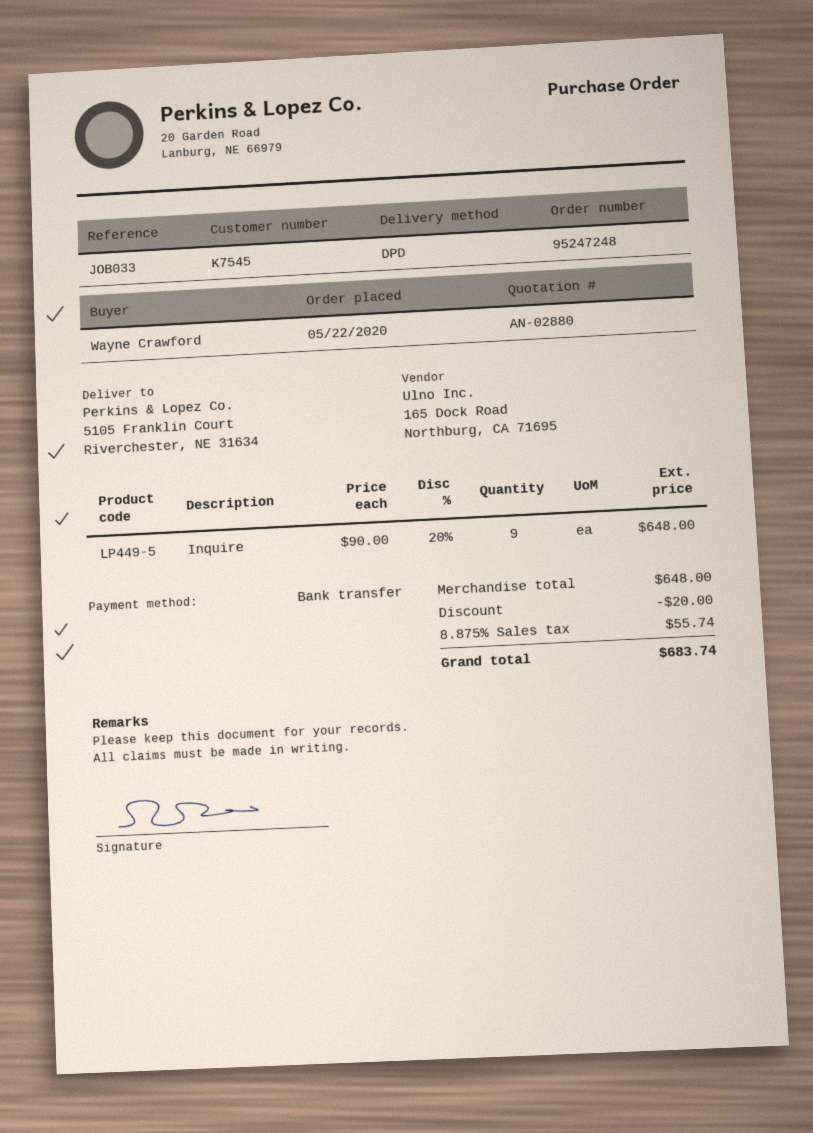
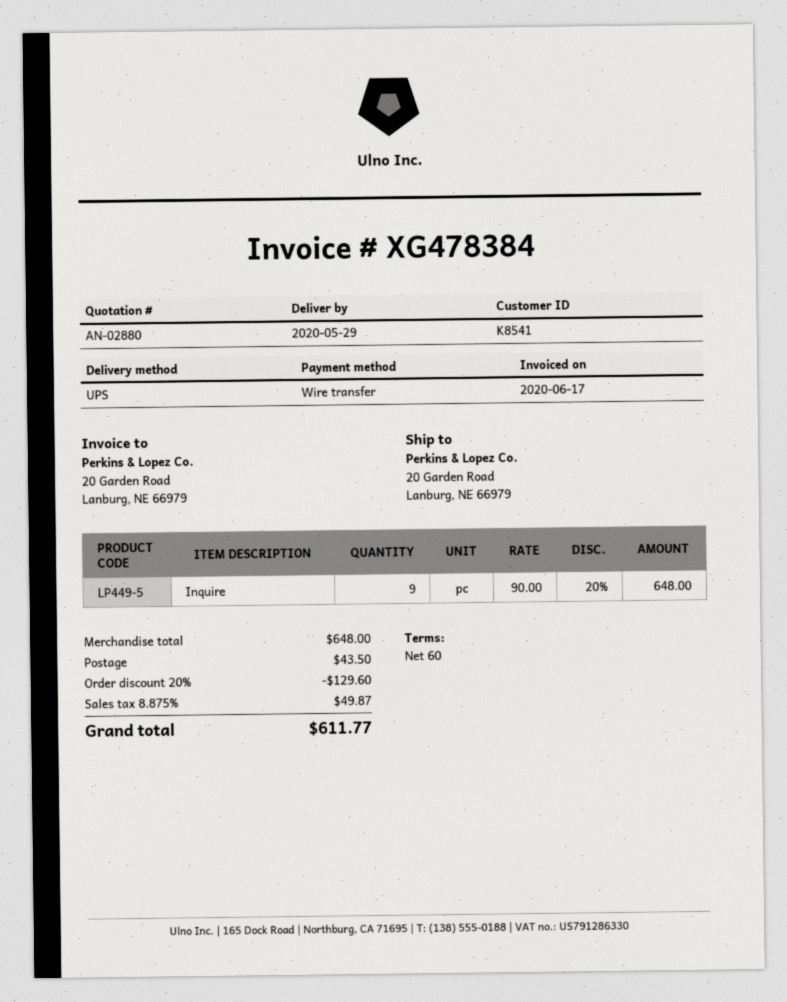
customer number: K7545 -> K8541
shipping method: DPD -> UPS
ship to: 5105 Franklin Court, Riverchester, NE 31634 -> 20 Garden Road, Lanburg, NE 66979
discount: 20.00 -> 129.60
shipping: none -> 43.50
tax: 8.875% = 55.74 -> 8.875% = 49.87
total: 683.74 -> 611.77

